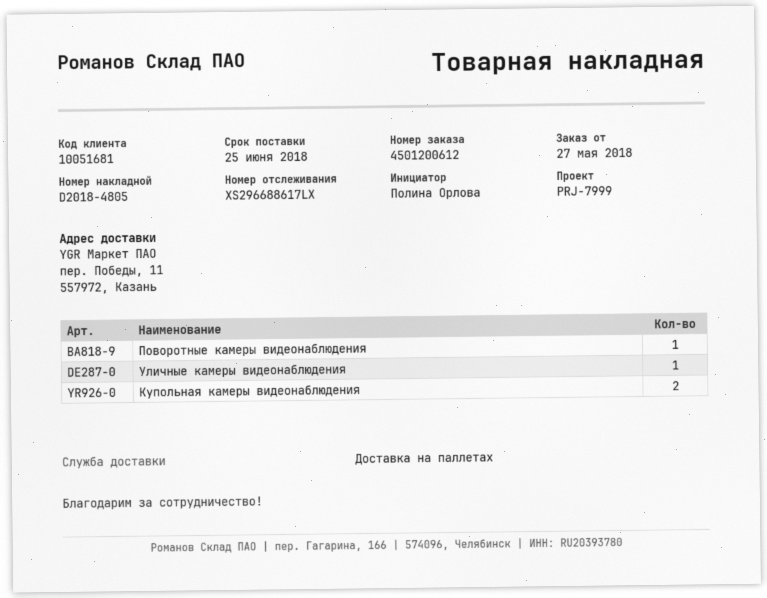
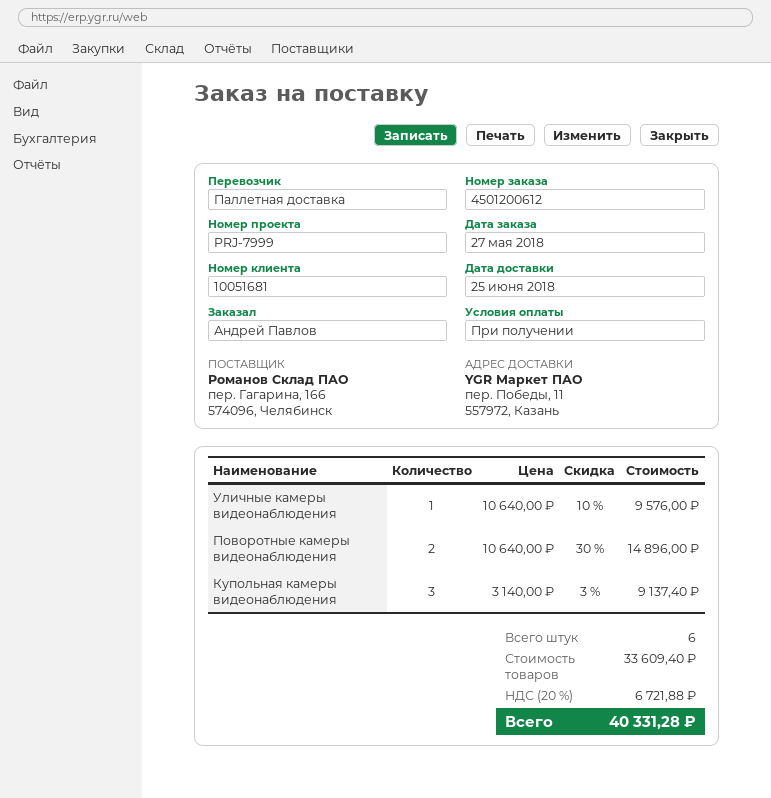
ordered by: Полина Орлова -> Андрей Павлов
Поворотные камеры видеонаблюдения: 1 -> 2
Купольная камеры видеонаблюдения: 2 -> 3

